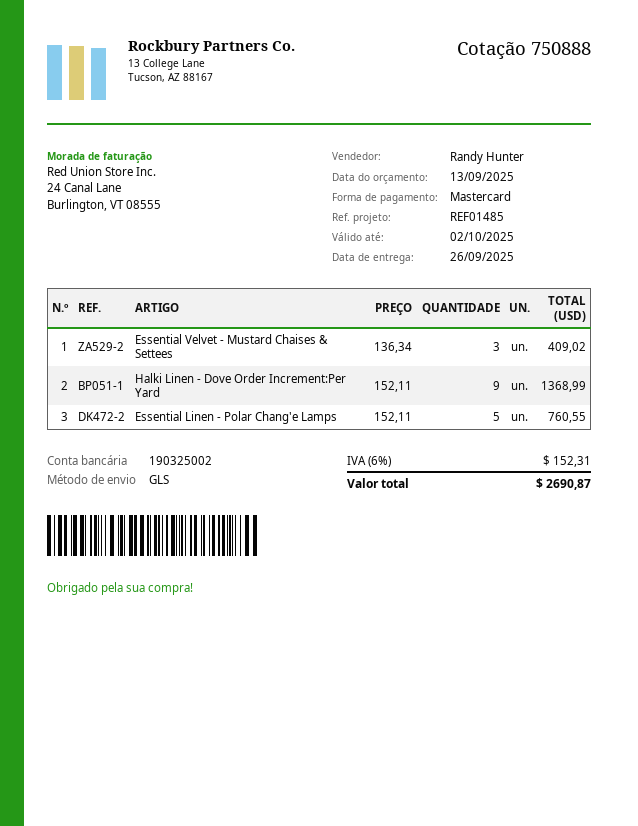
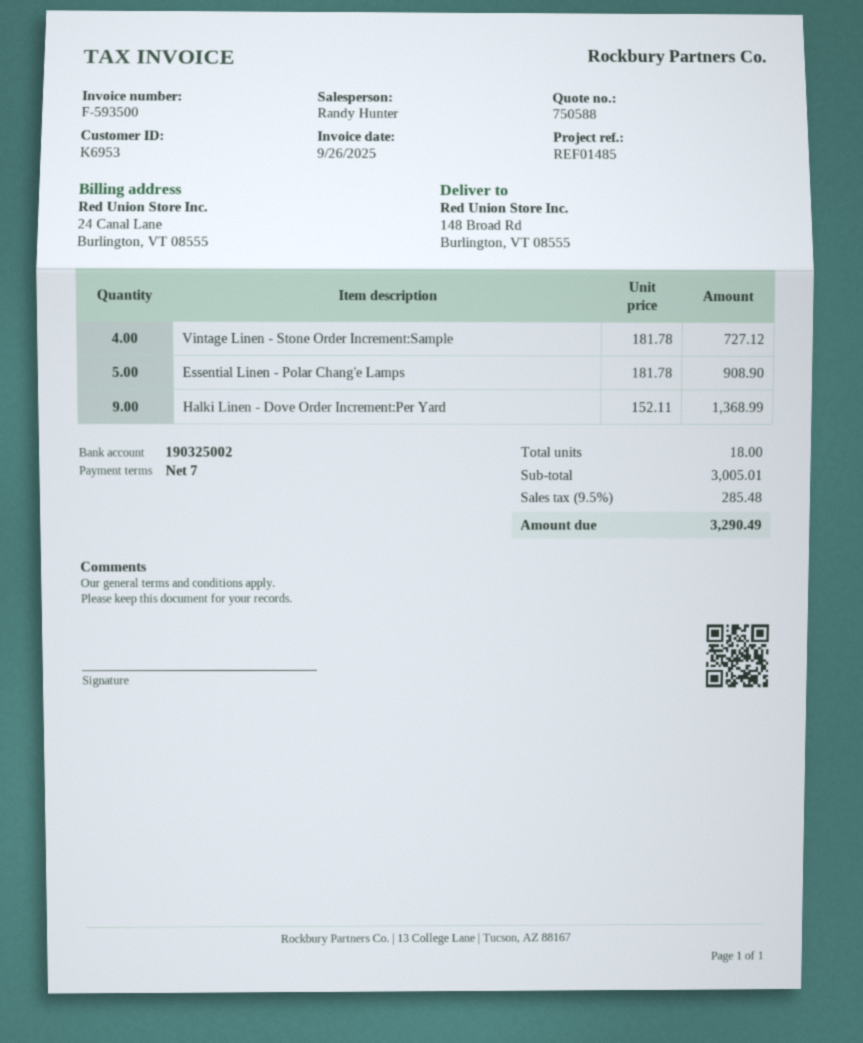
quote number: 750888 -> 750588
Essential Velvet - Mustard Chaises & Settees: 3 x 136.34 = 409.02 -> none
Essential Linen - Polar Chang'e Lamps: 5 x 152.11 = 760.55 -> 5 x 181.78 = 908.90
Vintage Linen - Stone Order Increment:Sample: none -> 4 x 181.78 = 727.12
tax: 6% = 152.31 -> 9.5% = 285.48
total: 2690.87 -> 3290.49

